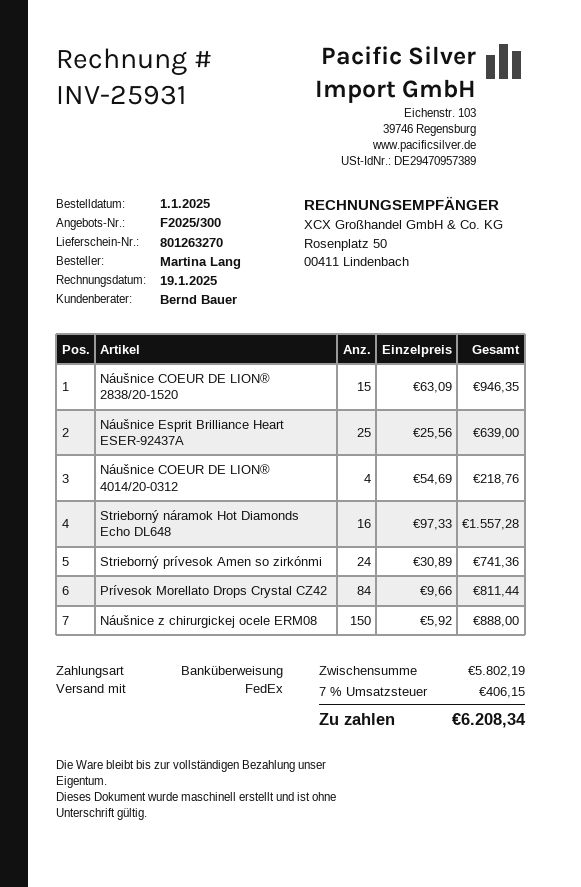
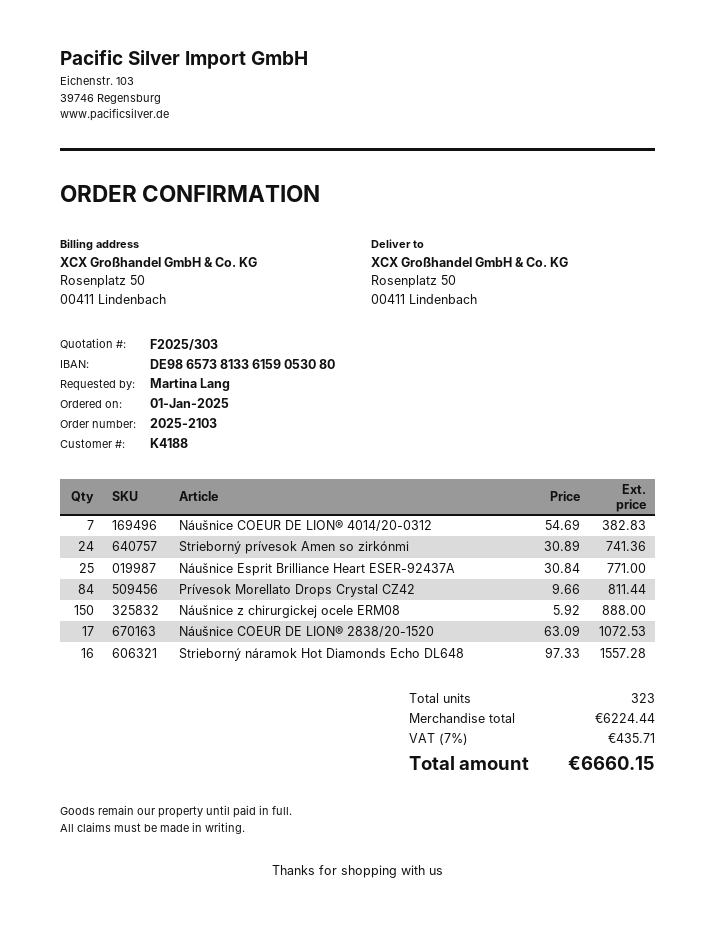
quote number: F2025/300 -> F2025/303
Náušnice COEUR DE LION® 2838/20-1520: 15 x 63.09 = 946.35 -> 17 x 63.09 = 1072.53
Náušnice Esprit Brilliance Heart ESER-92437A: 25 x 25.56 = 639.00 -> 25 x 30.84 = 771.00
Náušnice COEUR DE LION® 4014/20-0312: 4 x 54.69 = 218.76 -> 7 x 54.69 = 382.83
subtotal: 5802.19 -> 6224.44
tax: 7% = 406.15 -> 7% = 435.71
total: 6208.34 -> 6660.15

